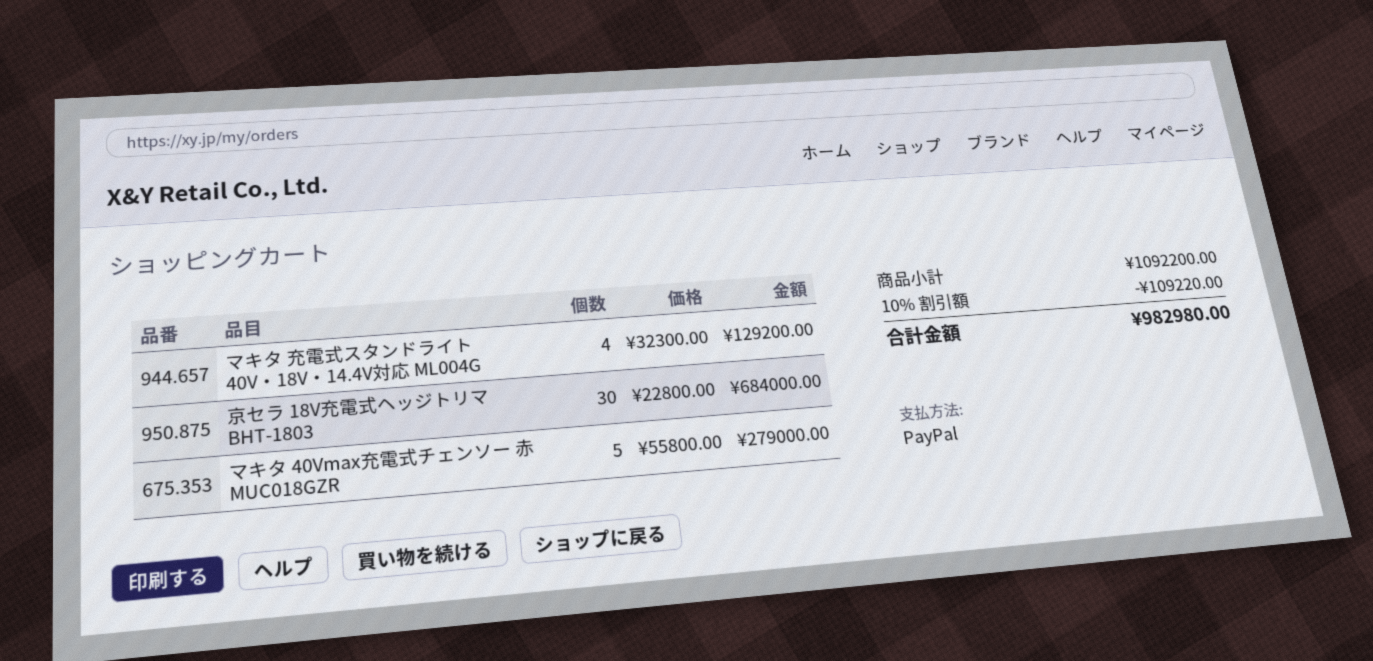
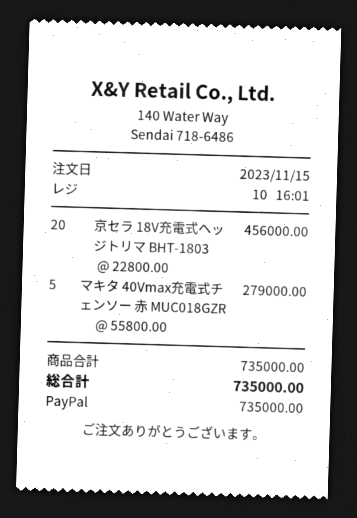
マキタ 充電式スタンドライト 40V・18V・14.4V対応 ML004G: 4 x 32300.00 = 129200.00 -> none
京セラ 18V充電式ヘッジトリマ BHT-1803: 30 x 22800.00 = 684000.00 -> 20 x 22800.00 = 456000.00
subtotal: 1092200.00 -> 735000.00
discount: 10% = 109220.00 -> none
total: 982980.00 -> 735000.00

